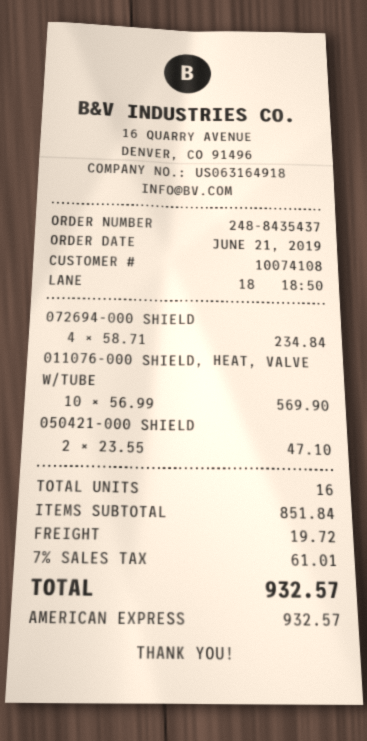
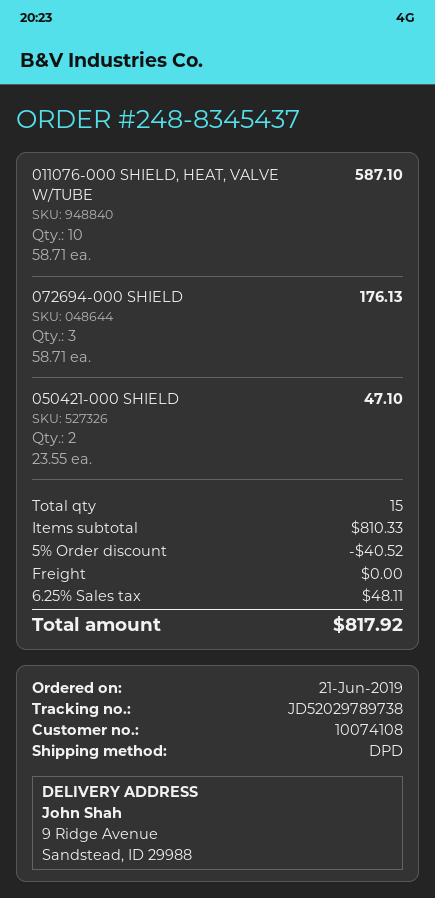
order number: 248-8435437 -> 248-8345437
072694-000 SHIELD: 4 x 58.71 = 234.84 -> 3 x 58.71 = 176.13
011076-000 SHIELD, HEAT, VALVE W/TUBE: 10 x 56.99 = 569.90 -> 10 x 58.71 = 587.10
total quantity: 16 -> 15
subtotal: 851.84 -> 810.33
discount: none -> 5% = 40.52
shipping: 19.72 -> 0.00
tax: 7% = 61.01 -> 6.25% = 48.11
total: 932.57 -> 817.92

